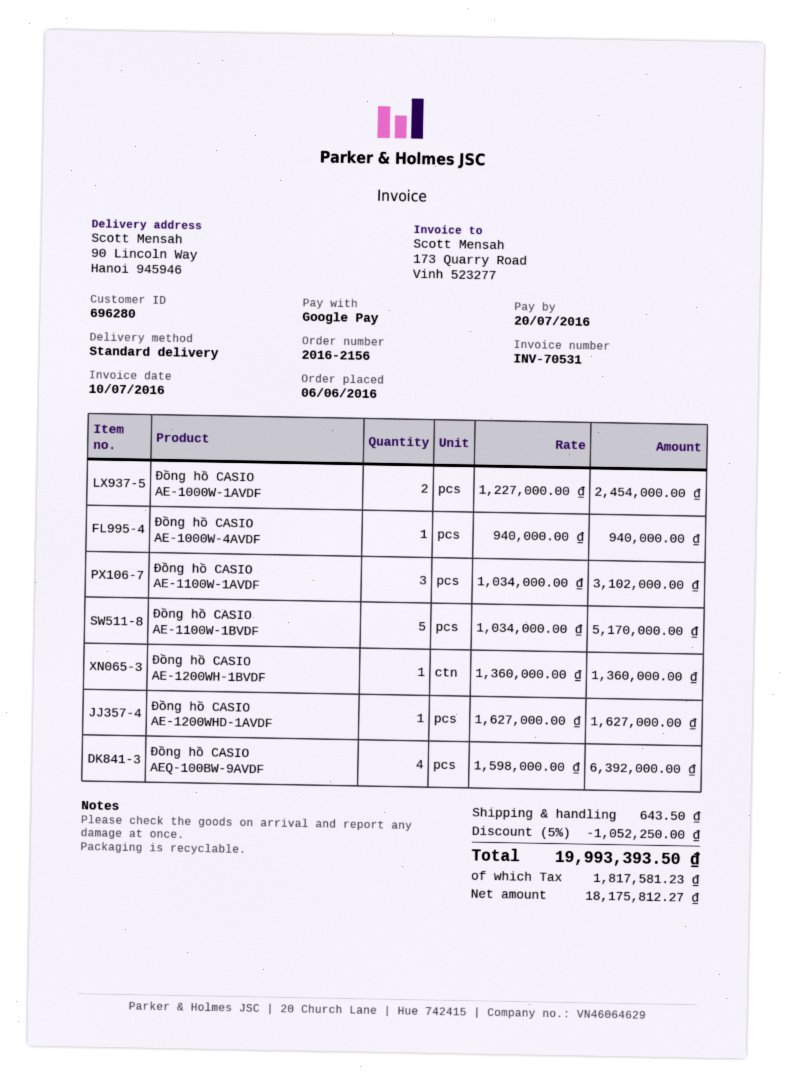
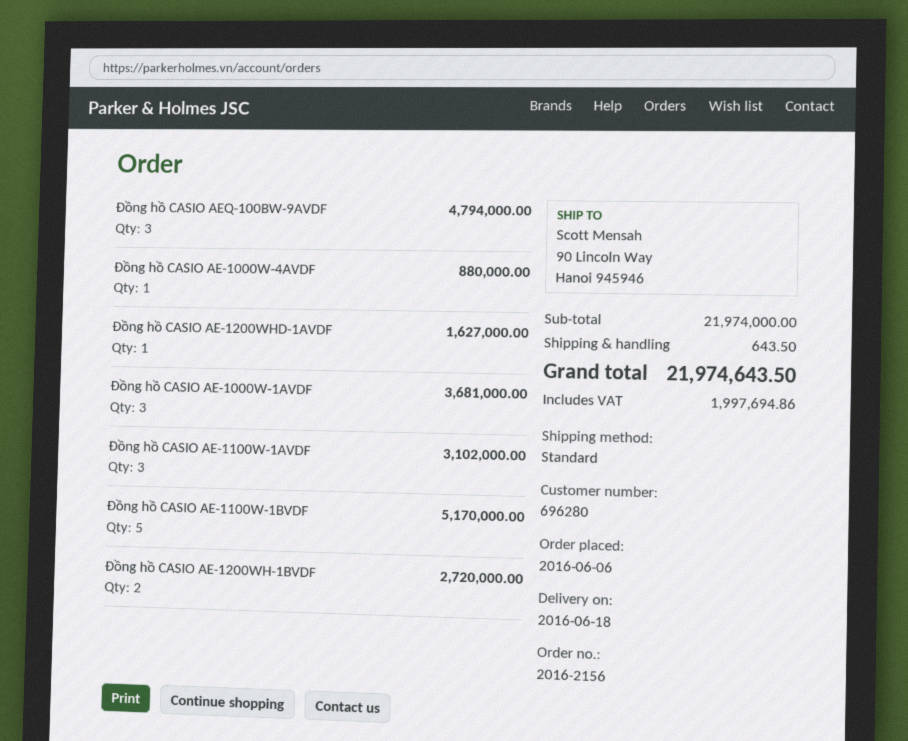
Đồng hồ CASIO AE-1000W-1AVDF: 2 for 2454000.00 -> 3 for 3681000.00
Đồng hồ CASIO AE-1000W-4AVDF: 1 for 940000.00 -> 1 for 880000.00
Đồng hồ CASIO AE-1200WH-1BVDF: 1 for 1360000.00 -> 2 for 2720000.00
Đồng hồ CASIO AEQ-100BW-9AVDF: 4 for 6392000.00 -> 3 for 4794000.00
discount: 5% = 1052250.00 -> none
tax: 1817581.23 -> 1997694.86
total: 19993393.50 -> 21974643.50

